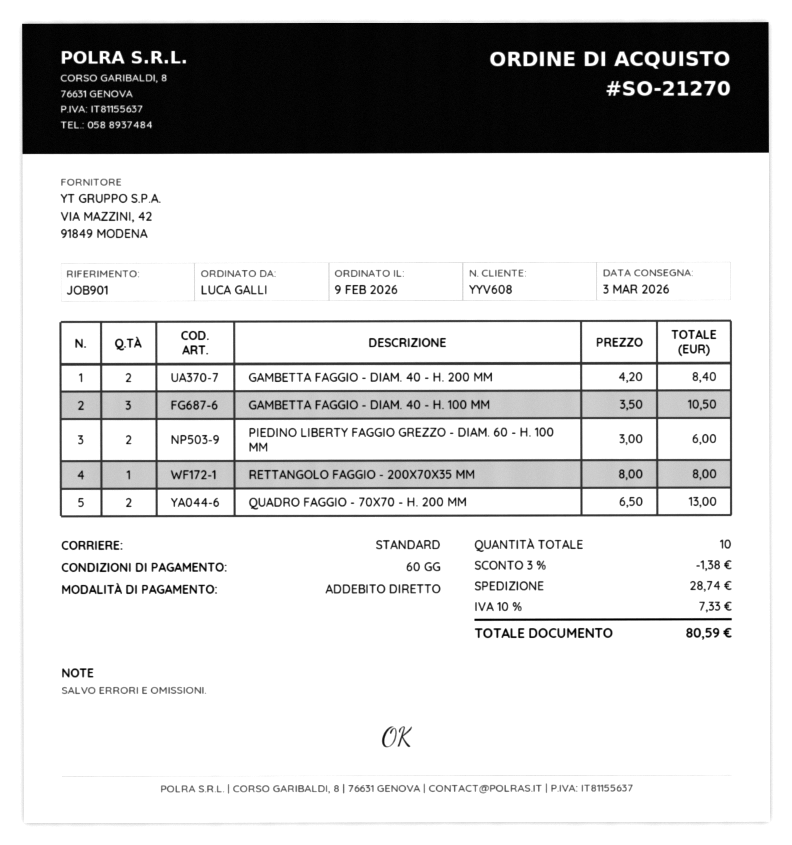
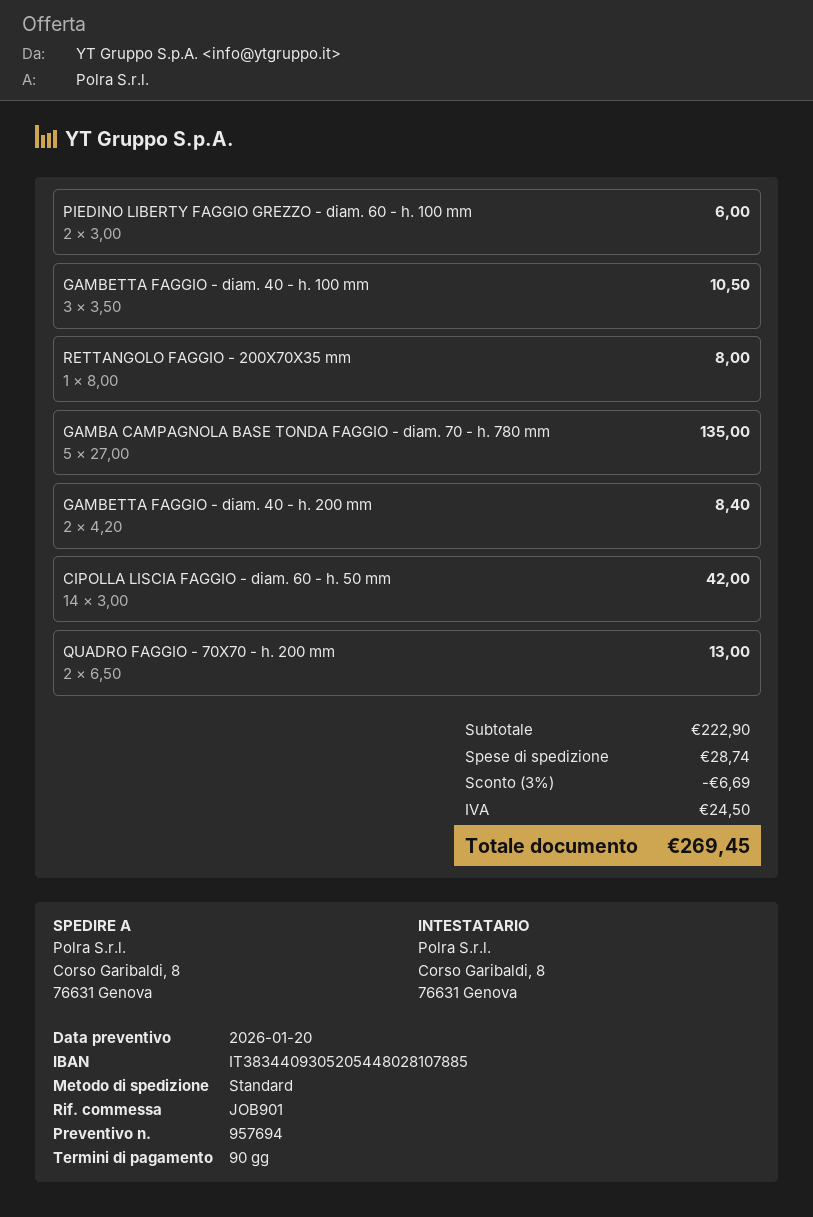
payment terms: 60 days -> 90 days
GAMBA CAMPAGNOLA BASE TONDA FAGGIO - diam. 70 - h. 780 mm: none -> 5 x 27.00 = 135.00
CIPOLLA LISCIA FAGGIO - diam. 60 - h. 50 mm: none -> 14 x 3.00 = 42.00
discount: 3% = 1.38 -> 3% = 6.69
tax: 7.33 -> 24.50
total: 80.59 -> 269.45

